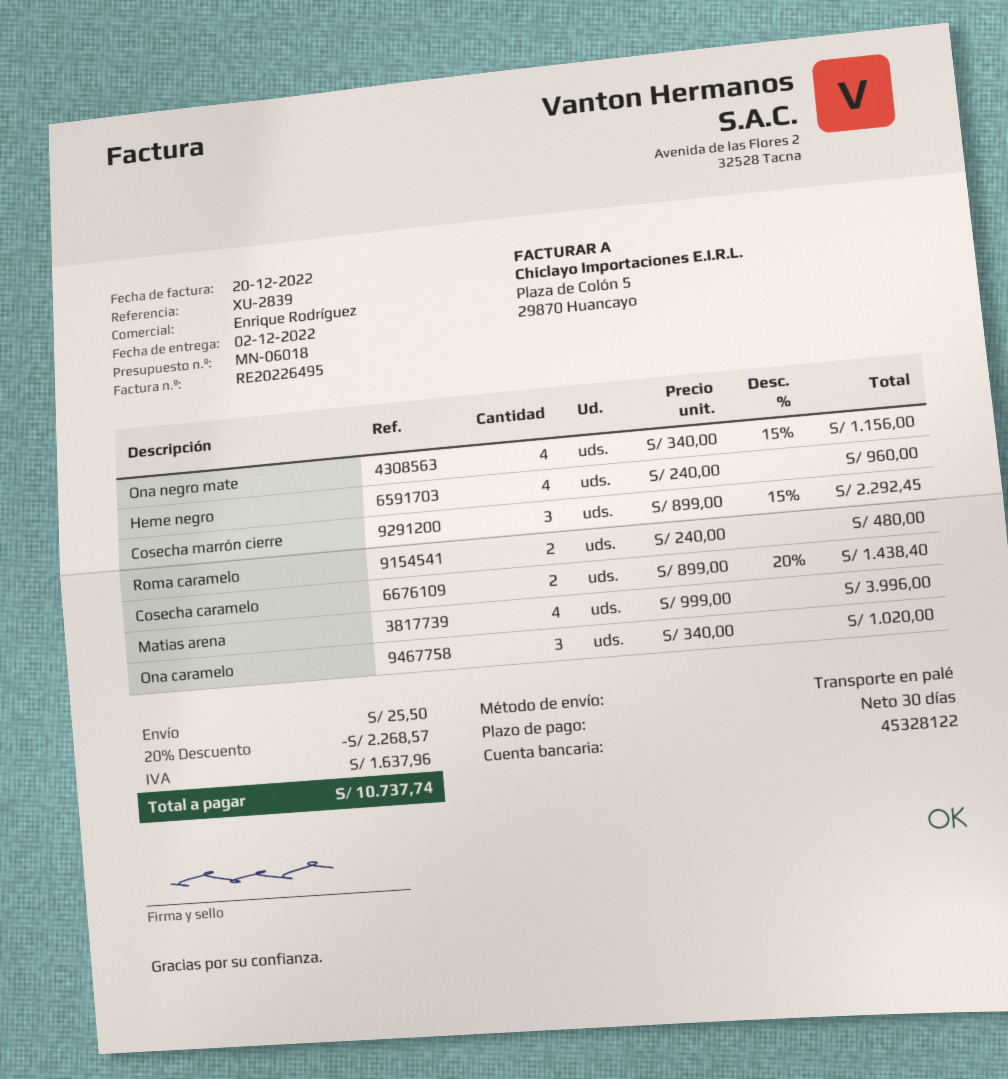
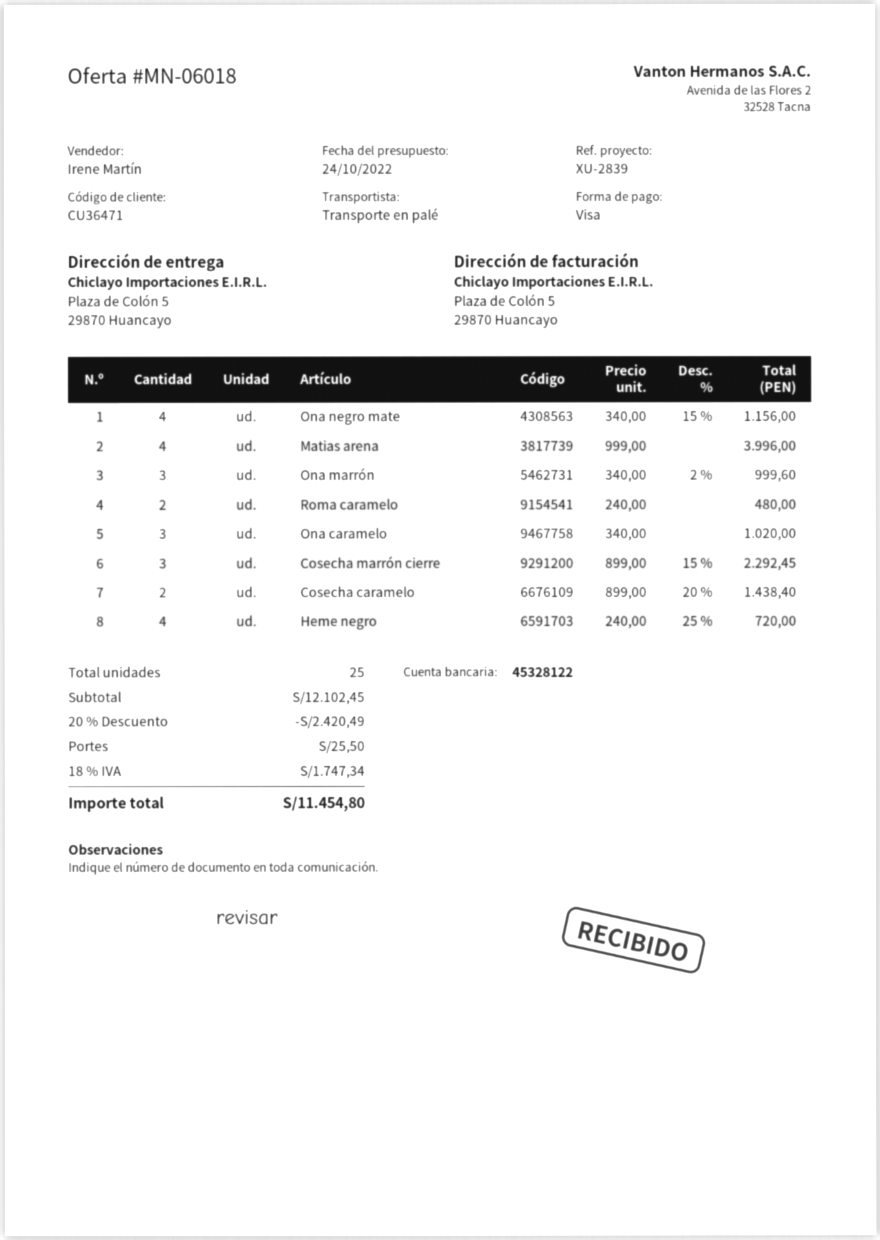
sales rep: Enrique Rodríguez -> Irene Martín
Heme negro: 4 x 240.00 = 960.00 -> 4 x 240.00 - 25% = 720.00
Ona marrón: none -> 3 x 340.00 - 2% = 999.60
discount: 20% = 2268.57 -> 20% = 2420.49
tax: 1637.96 -> 1747.34
total: 10737.74 -> 11454.80

